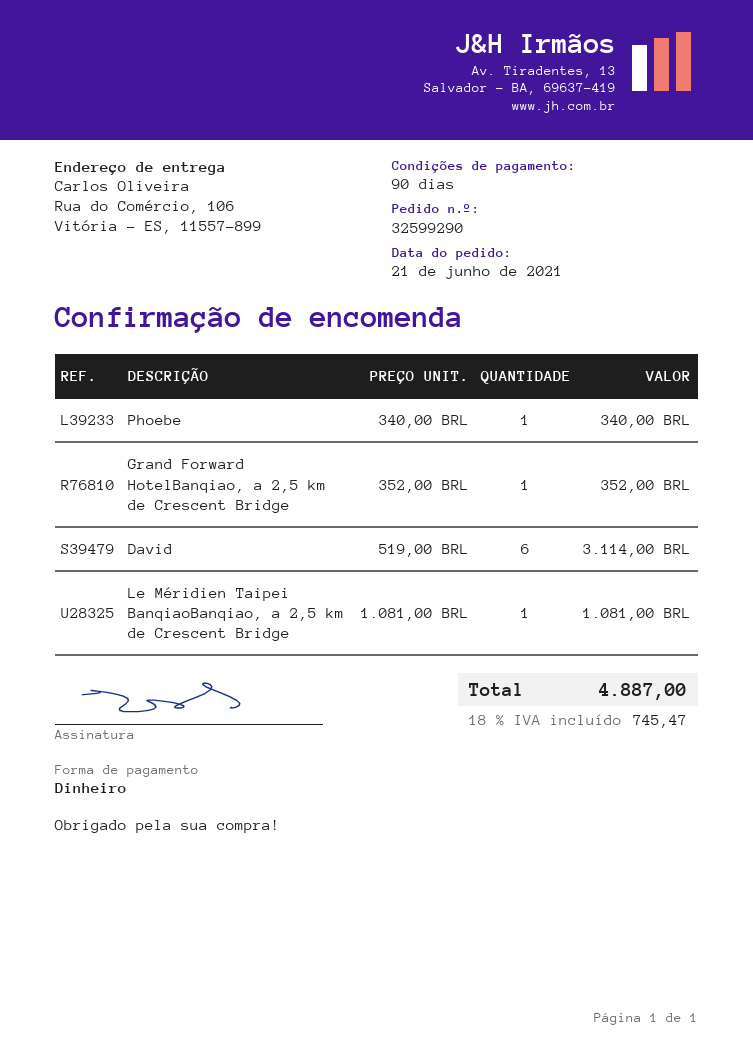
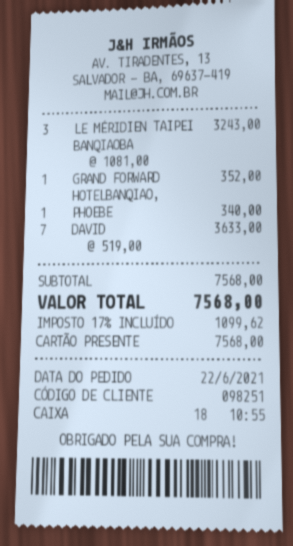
order date: 2021-06-21 -> 2021-06-22
payment method: cash -> gift card
David: 6 x 519.00 = 3114.00 -> 7 x 519.00 = 3633.00
Le Méridien Taipei BanqiaoBanqiao, a 2,5 km de Crescent Bridge: 1 x 1081.00 = 1081.00 -> 3 x 1081.00 = 3243.00
tax: 18% = 745.47 -> 17% = 1099.62
total: 4887.00 -> 7568.00

